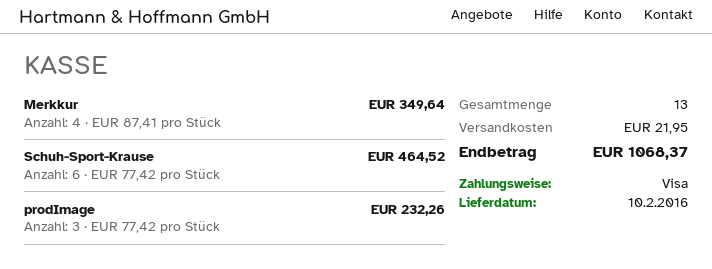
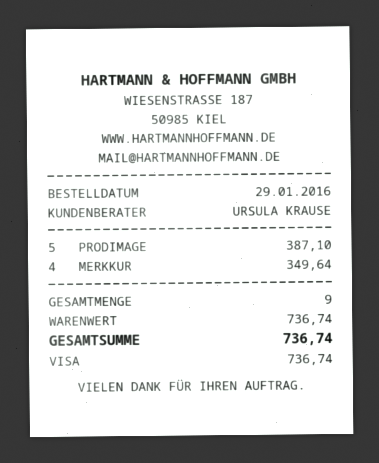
Schuh-Sport-Krause: 6 for 464.52 -> none
prodImage: 3 for 232.26 -> 5 for 387.10
total quantity: 13 -> 9
shipping: 21.95 -> none
total: 1068.37 -> 736.74

